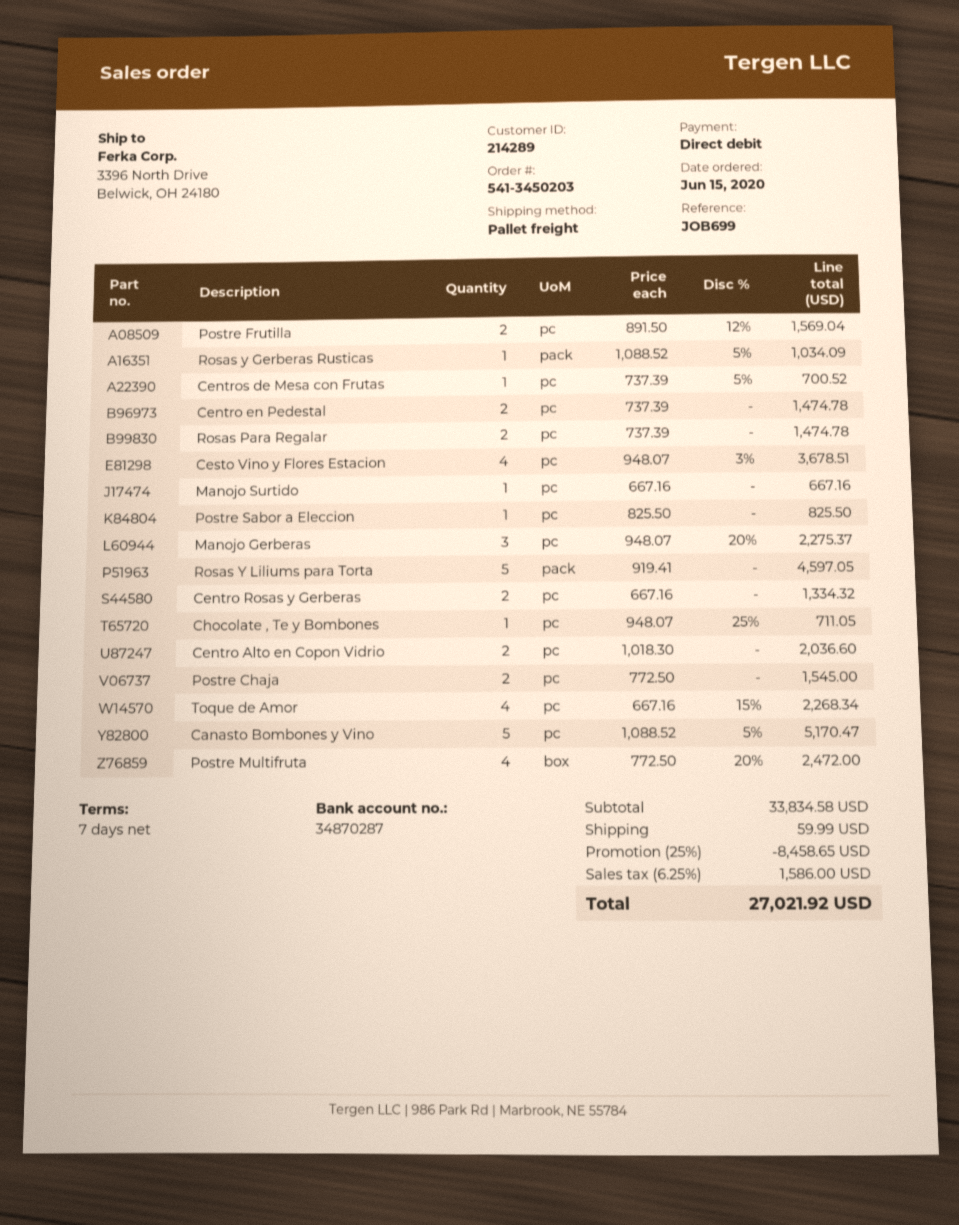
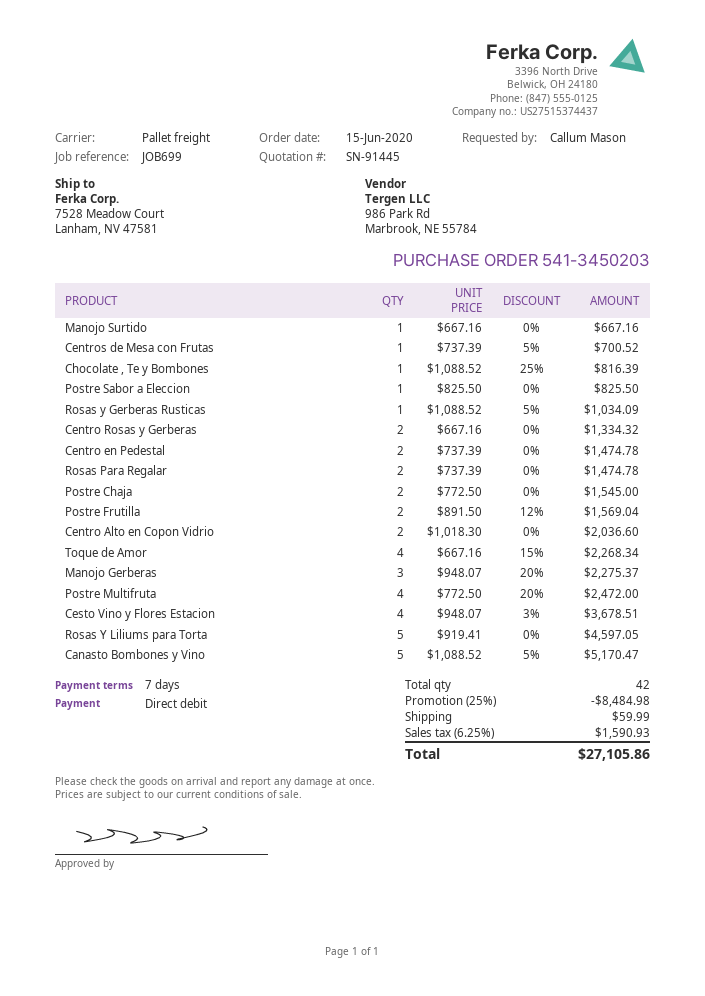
ship to: 3396 North Drive, Belwick, OH 24180 -> 7528 Meadow Court, Lanham, NV 47581
Chocolate , Te y Bombones: 1 x 948.07 - 25% = 711.05 -> 1 x 1088.52 - 25% = 816.39
discount: 25% = 8458.65 -> 25% = 8484.98
tax: 6.25% = 1586.00 -> 6.25% = 1590.93
total: 27021.92 -> 27105.86

